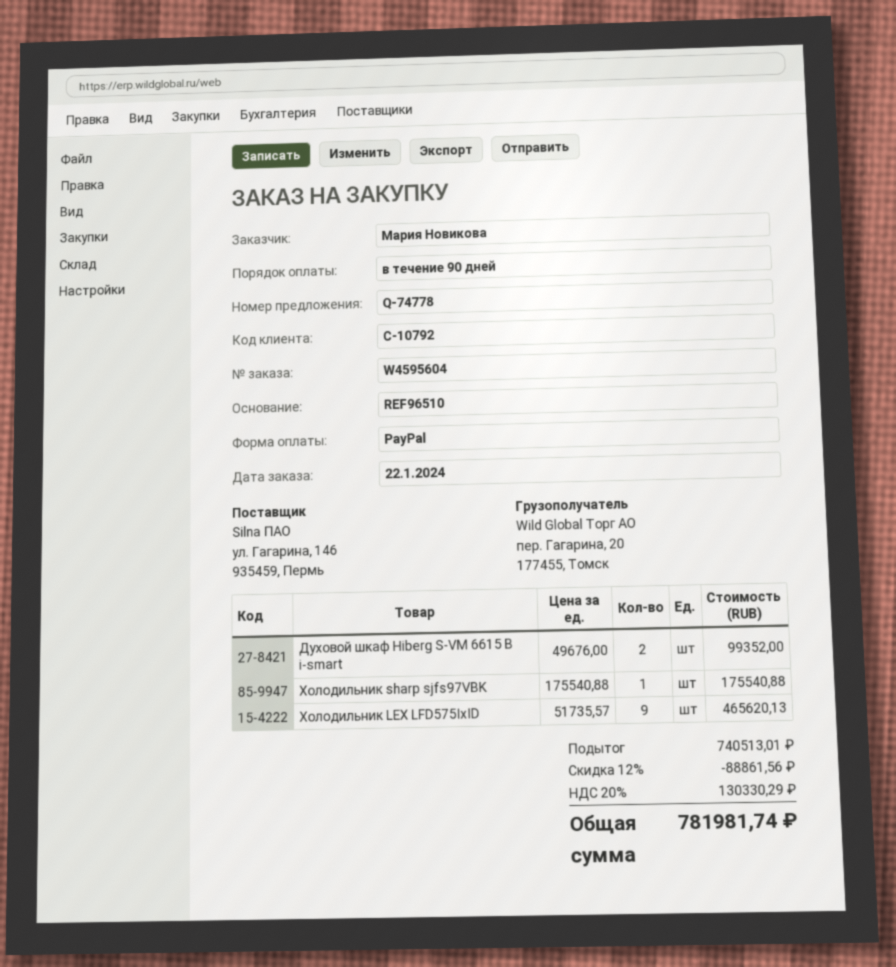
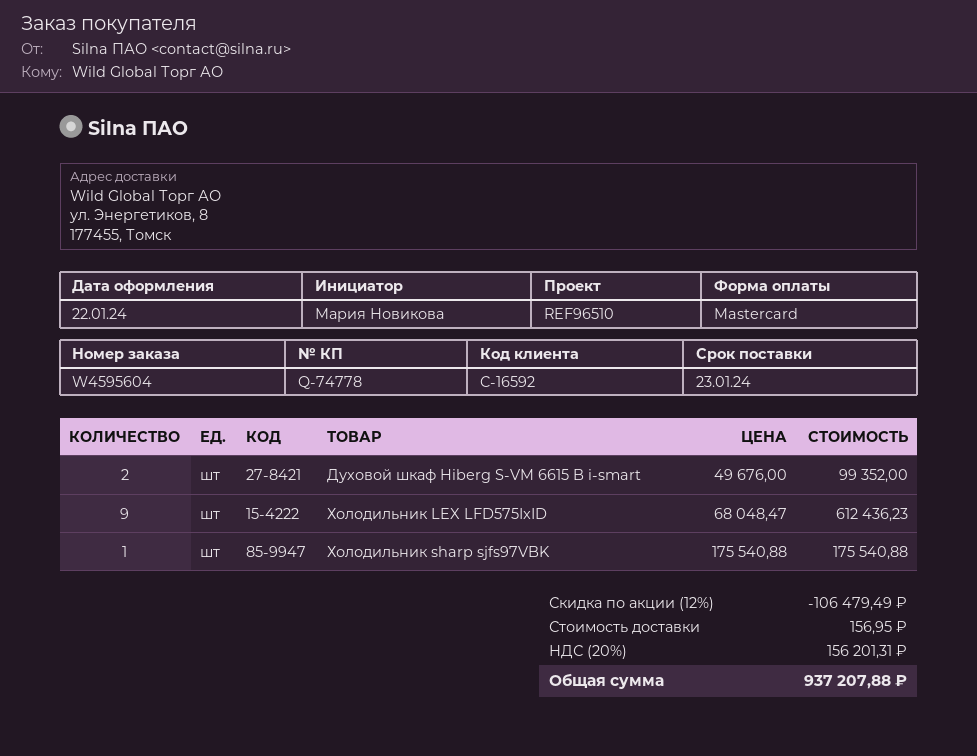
customer number: C-10792 -> C-16592
payment method: PayPal -> Mastercard
ship to: пер. Гагарина, 20, 177455, Томск -> ул. Энергетиков, 8, 177455, Томск
Холодильник LEX LFD575IxID: 9 x 51735.57 = 465620.13 -> 9 x 68048.47 = 612436.23
discount: 12% = 88861.56 -> 12% = 106479.49
shipping: none -> 156.95
tax: 20% = 130330.29 -> 20% = 156201.31
total: 781981.74 -> 937207.88

